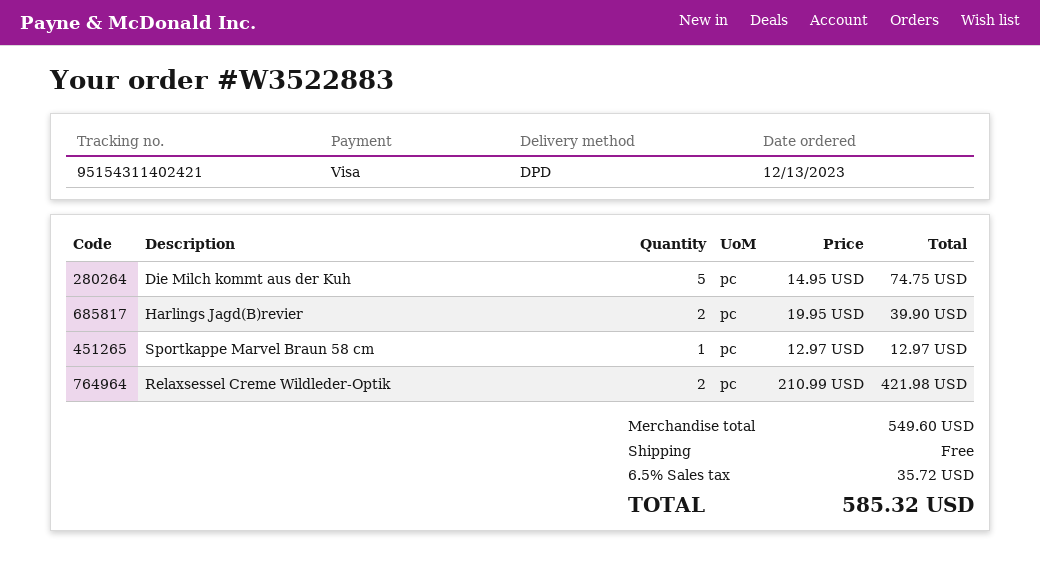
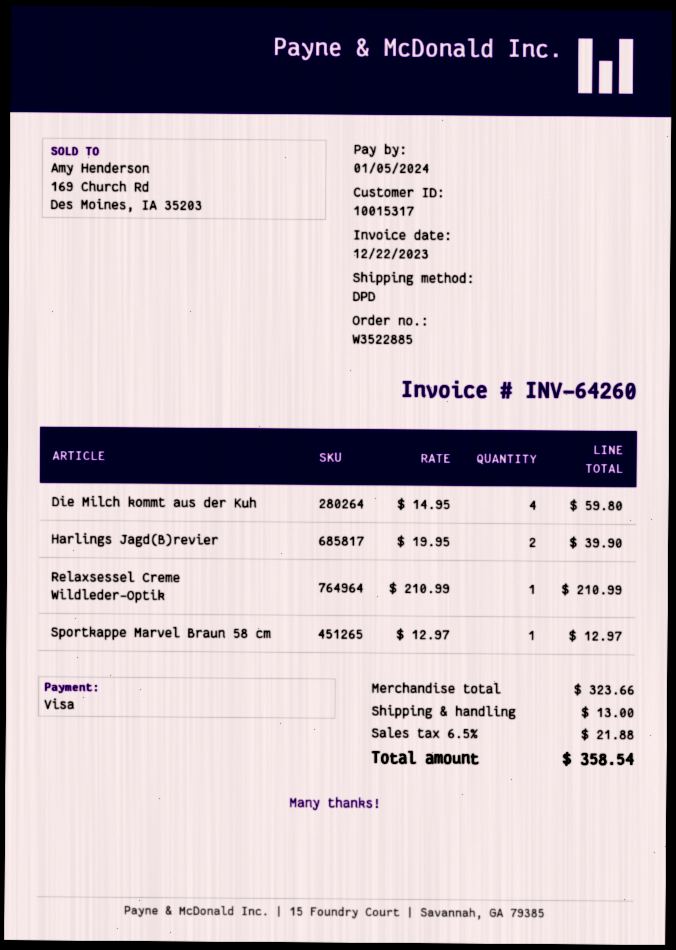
order number: W3522883 -> W3522885
Die Milch kommt aus der Kuh: 5 x 14.95 = 74.75 -> 4 x 14.95 = 59.80
Relaxsessel Creme Wildleder-Optik: 2 x 210.99 = 421.98 -> 1 x 210.99 = 210.99
subtotal: 549.60 -> 323.66
shipping: 0.00 -> 13.00
tax: 6.5% = 35.72 -> 6.5% = 21.88
total: 585.32 -> 358.54

